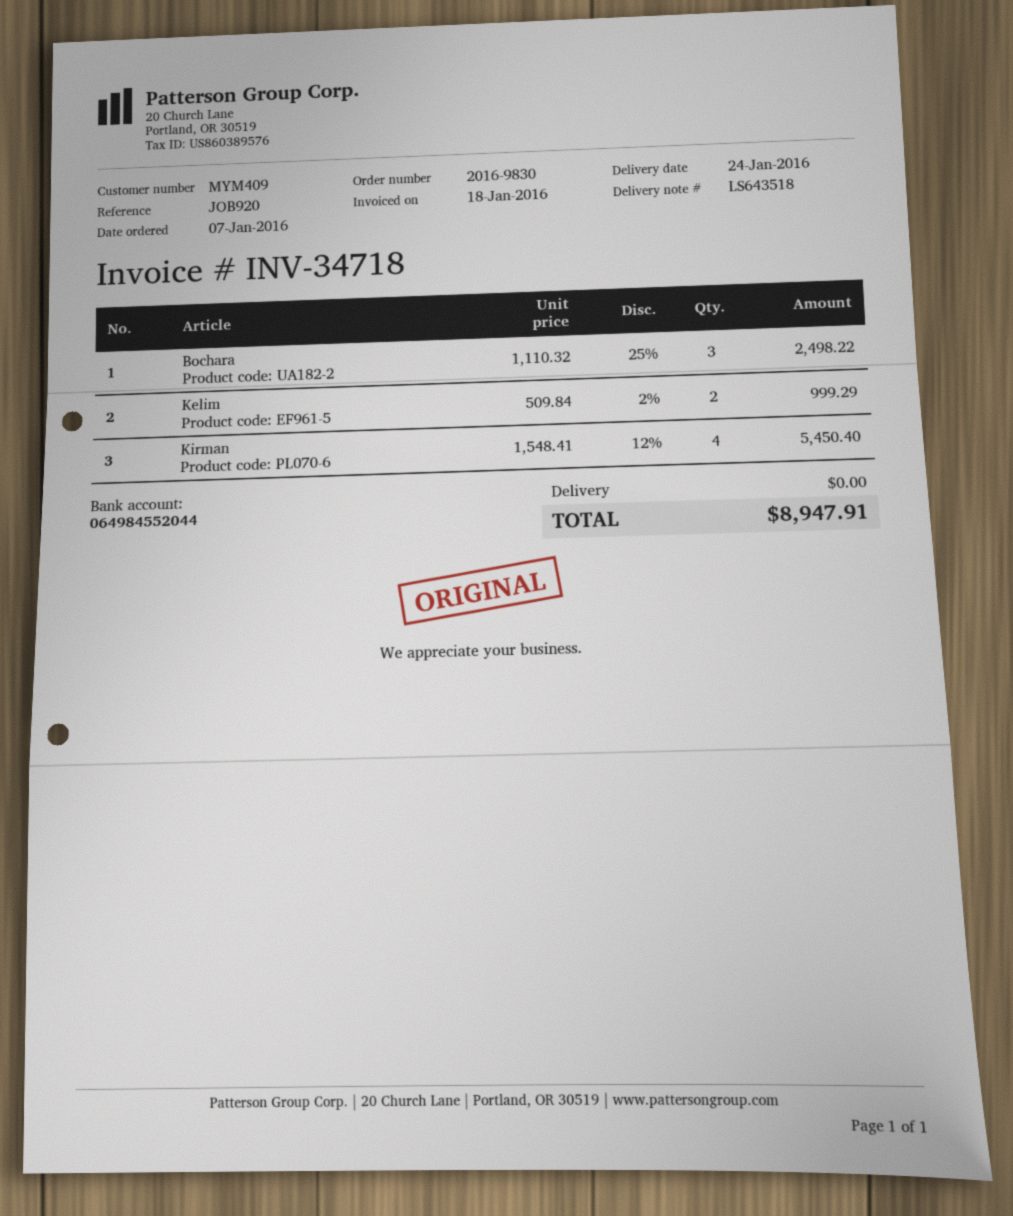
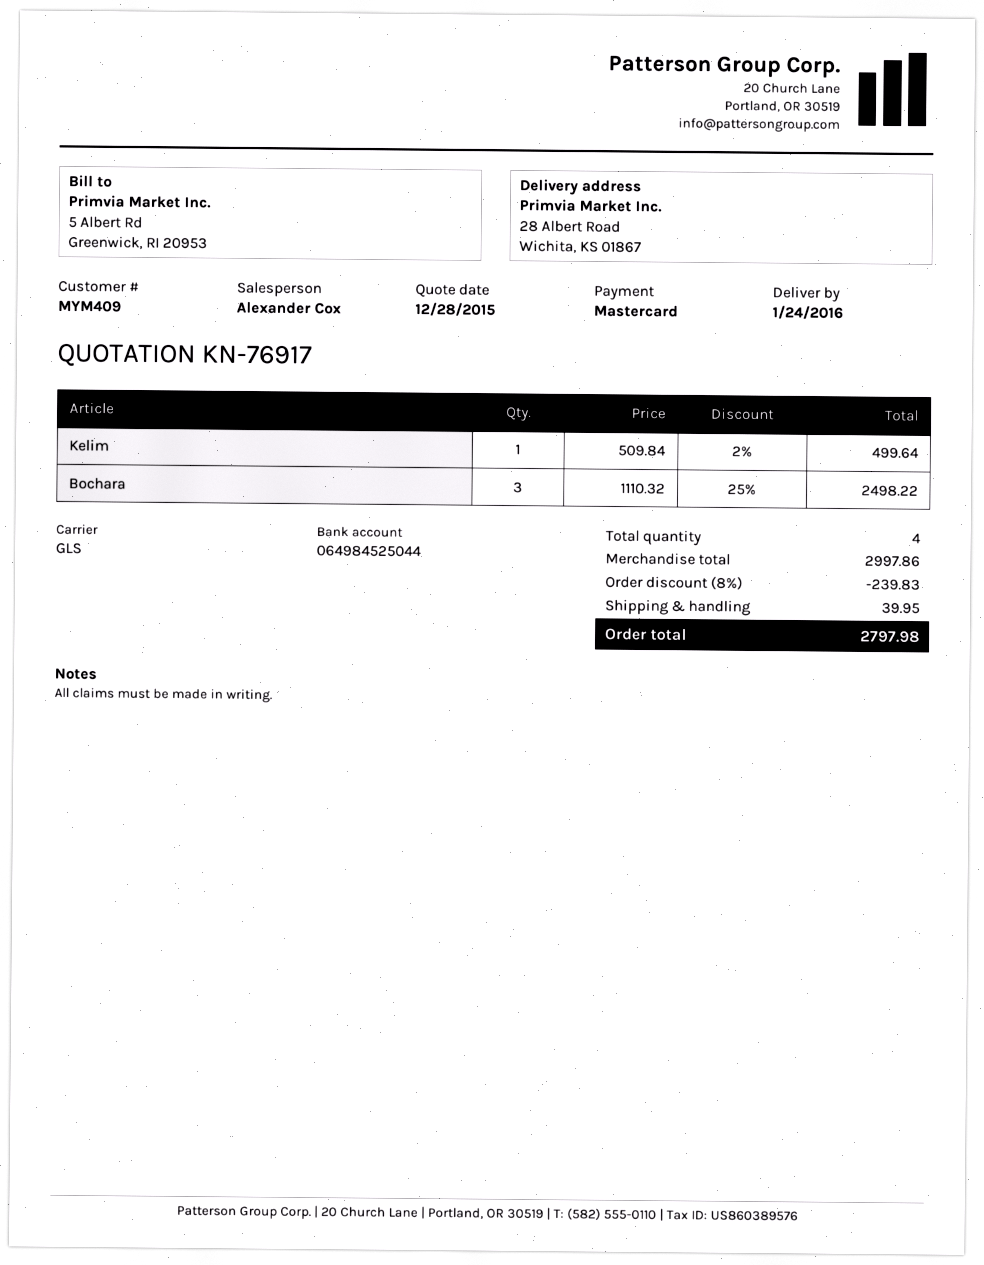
bank account: 064984552044 -> 064984525044
Kelim: 2 x 509.84 - 2% = 999.29 -> 1 x 509.84 - 2% = 499.64
Kirman: 4 x 1548.41 - 12% = 5450.40 -> none
discount: none -> 8% = 239.83
shipping: 0.00 -> 39.95
total: 8947.91 -> 2797.98

